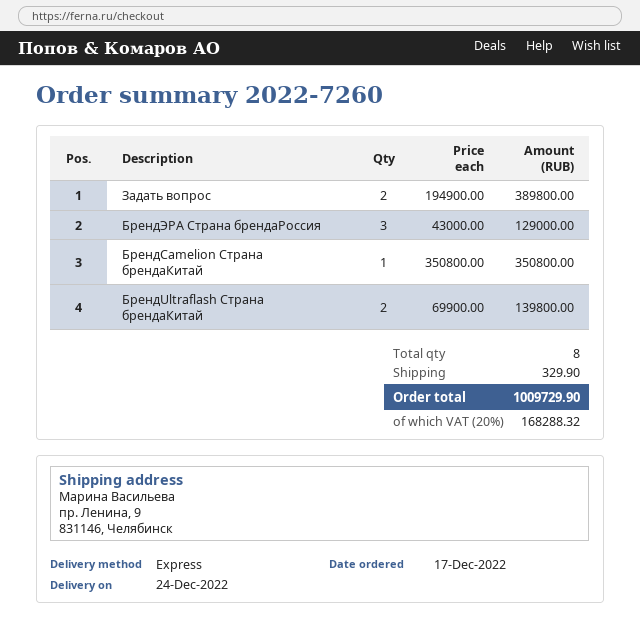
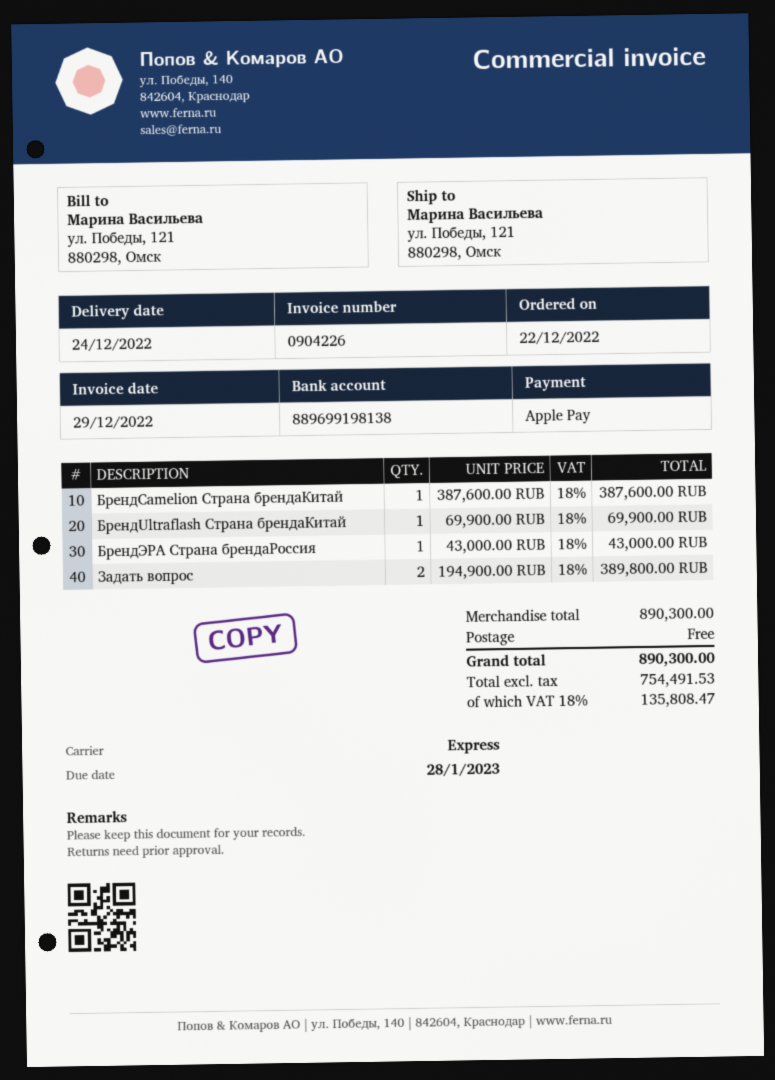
order date: 2022-12-17 -> 2022-12-22
ship to: пр. Ленина, 9, 831146, Челябинск -> ул. Победы, 121, 880298, Омск
БрендЭРА Страна брендаРоссия: 3 x 43000.00 = 129000.00 -> 1 x 43000.00 = 43000.00
БрендCamelion Страна брендаКитай: 1 x 350800.00 = 350800.00 -> 1 x 387600.00 = 387600.00
БрендUltraflash Страна брендаКитай: 2 x 69900.00 = 139800.00 -> 1 x 69900.00 = 69900.00
shipping: 329.90 -> 0.00
tax: 20% = 168288.32 -> 18% = 135808.47
total: 1009729.90 -> 890300.00

